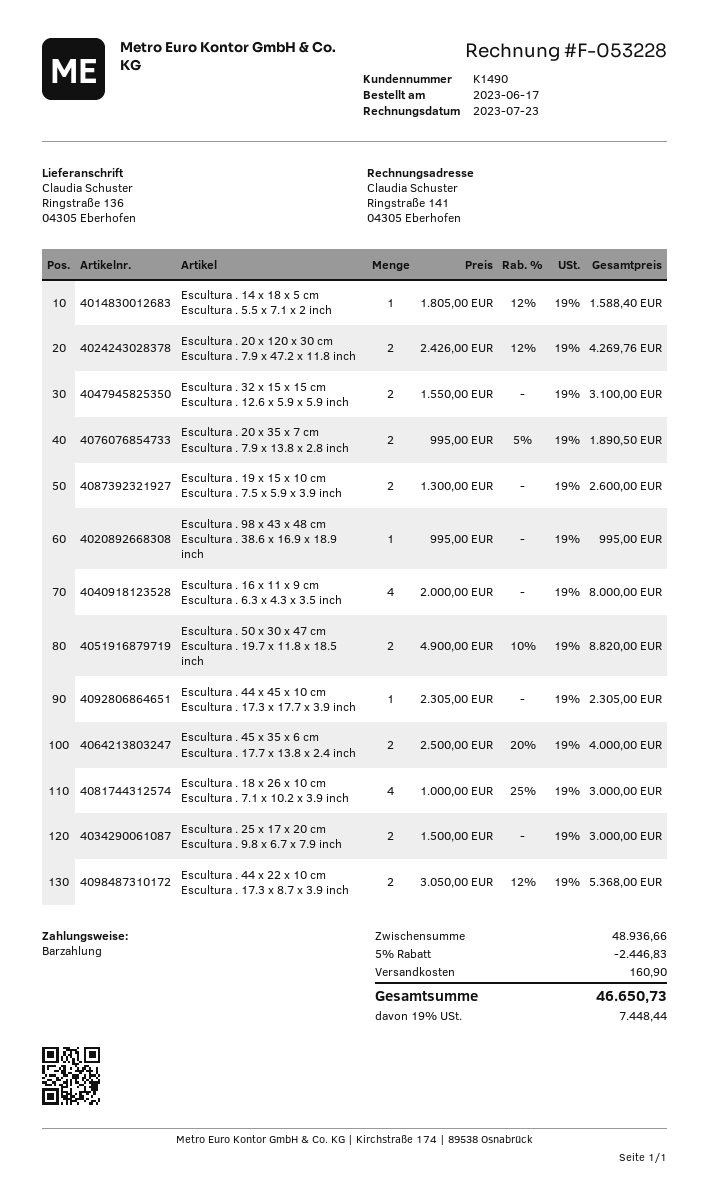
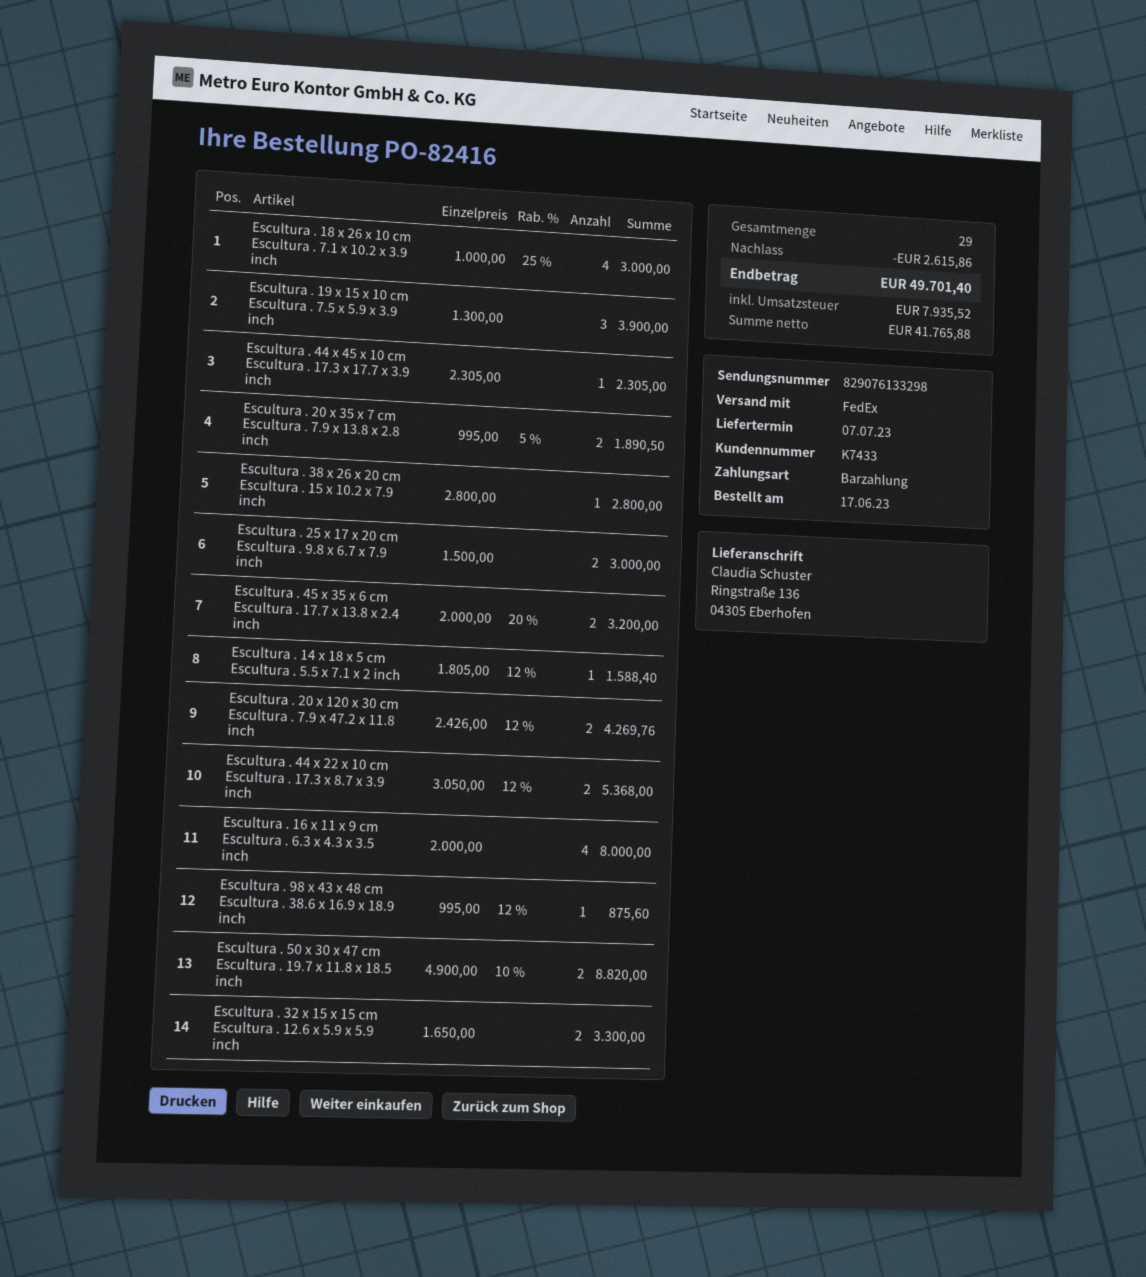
customer number: K1490 -> K7433
Escultura . 32 x 15 x 15 cm Escultura . 12.6 x 5.9 x 5.9 inch: 2 x 1550.00 = 3100.00 -> 2 x 1650.00 = 3300.00
Escultura . 19 x 15 x 10 cm Escultura . 7.5 x 5.9 x 3.9 inch: 2 x 1300.00 = 2600.00 -> 3 x 1300.00 = 3900.00
Escultura . 98 x 43 x 48 cm Escultura . 38.6 x 16.9 x 18.9 inch: 1 x 995.00 = 995.00 -> 1 x 995.00 - 12% = 875.60
Escultura . 45 x 35 x 6 cm Escultura . 17.7 x 13.8 x 2.4 inch: 2 x 2500.00 - 20% = 4000.00 -> 2 x 2000.00 - 20% = 3200.00
Escultura . 38 x 26 x 20 cm Escultura . 15 x 10.2 x 7.9 inch: none -> 1 x 2800.00 = 2800.00
discount: 2446.83 -> 2615.86
shipping: 160.90 -> none
tax: 7448.44 -> 7935.52
total: 46650.73 -> 49701.40

